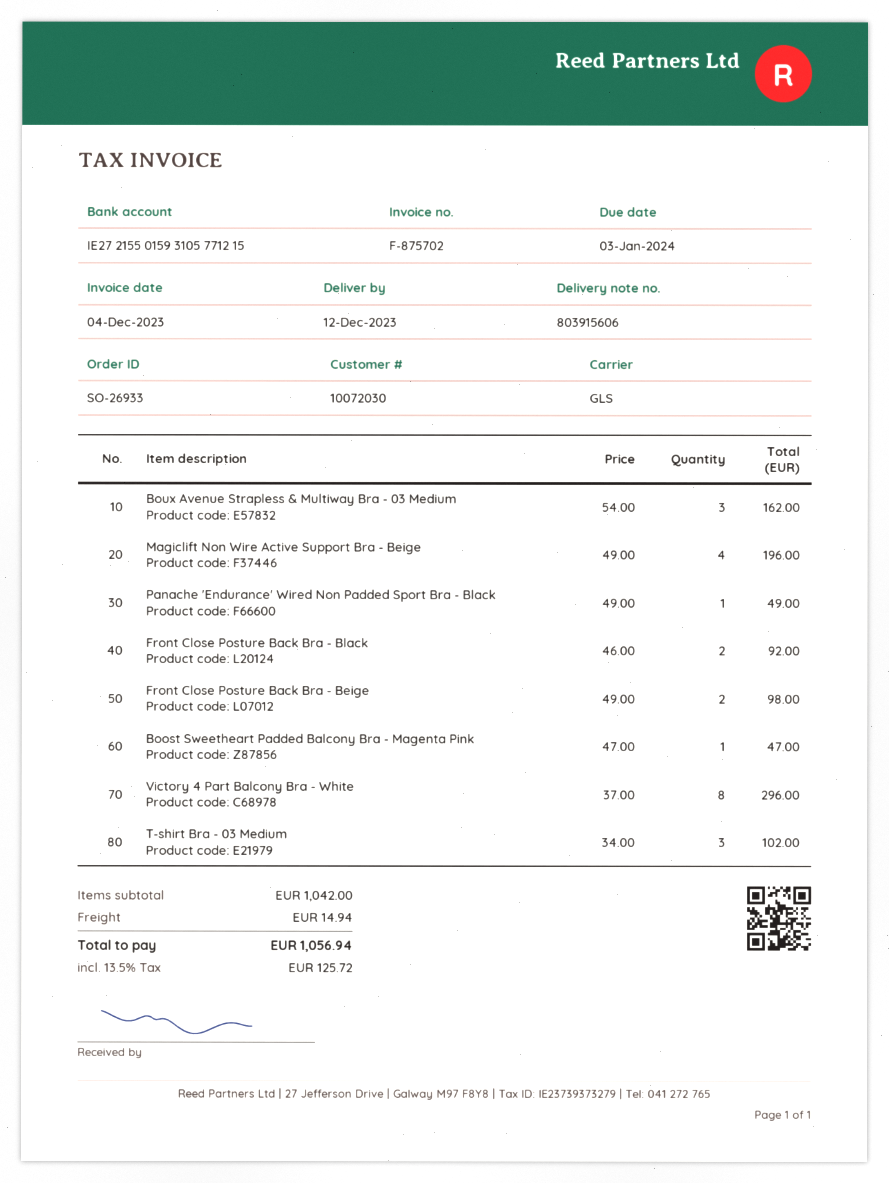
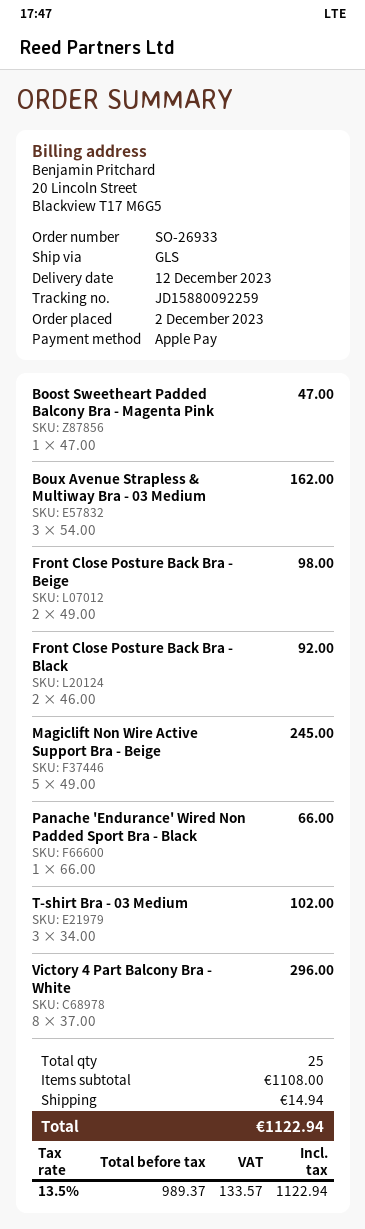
Magiclift Non Wire Active Support Bra - Beige: 4 x 49.00 = 196.00 -> 5 x 49.00 = 245.00
Panache 'Endurance' Wired Non Padded Sport Bra - Black: 1 x 49.00 = 49.00 -> 1 x 66.00 = 66.00
subtotal: 1042.00 -> 1108.00
tax: 13.5% = 125.72 -> 13.5% = 133.57
total: 1056.94 -> 1122.94

